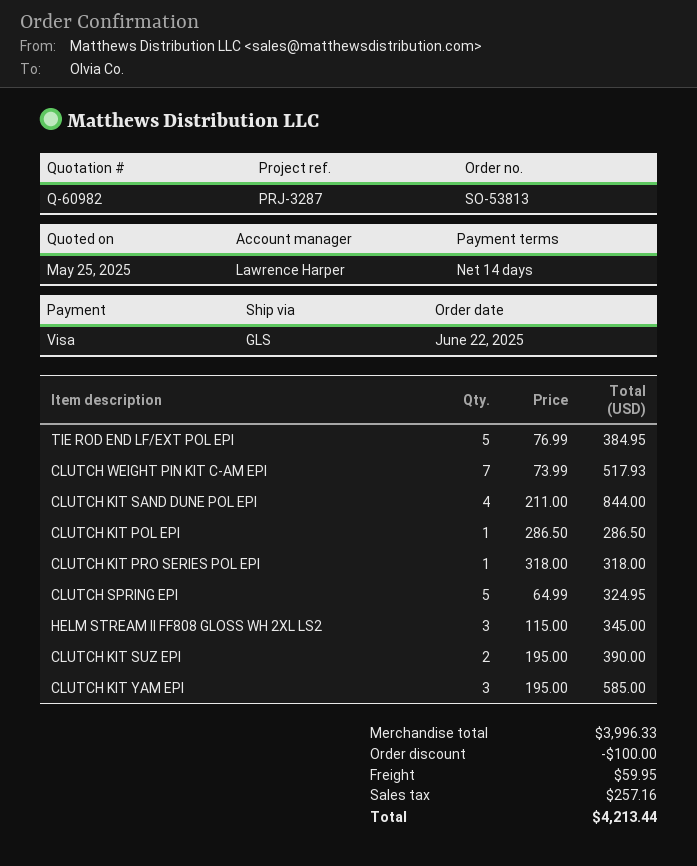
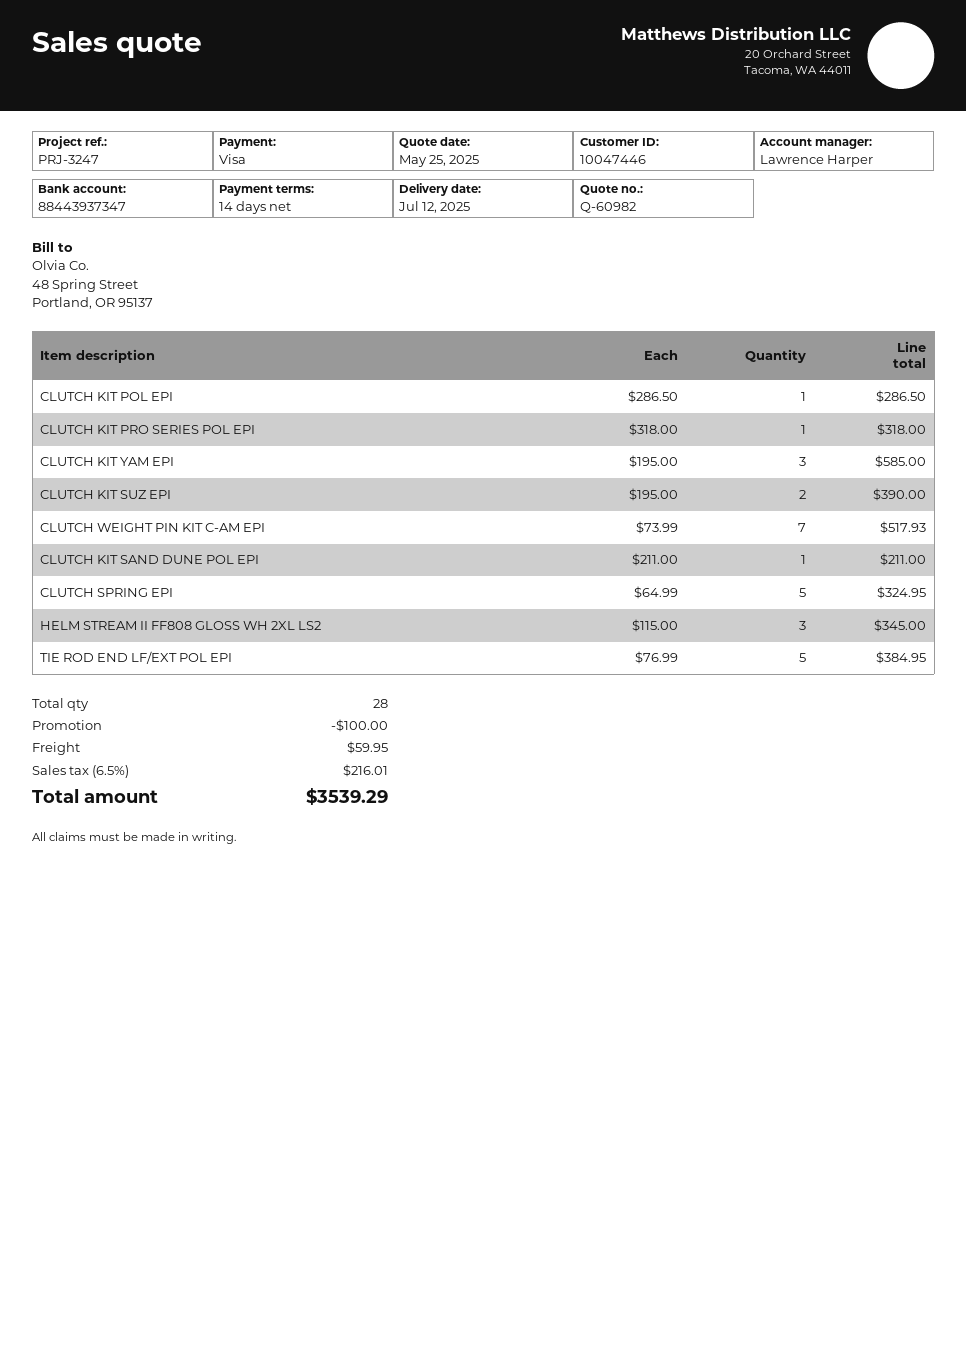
reference: PRJ-3287 -> PRJ-3247
CLUTCH KIT SAND DUNE POL EPI: 4 x 211.00 = 844.00 -> 1 x 211.00 = 211.00
tax: 257.16 -> 216.01
total: 4213.44 -> 3539.29

